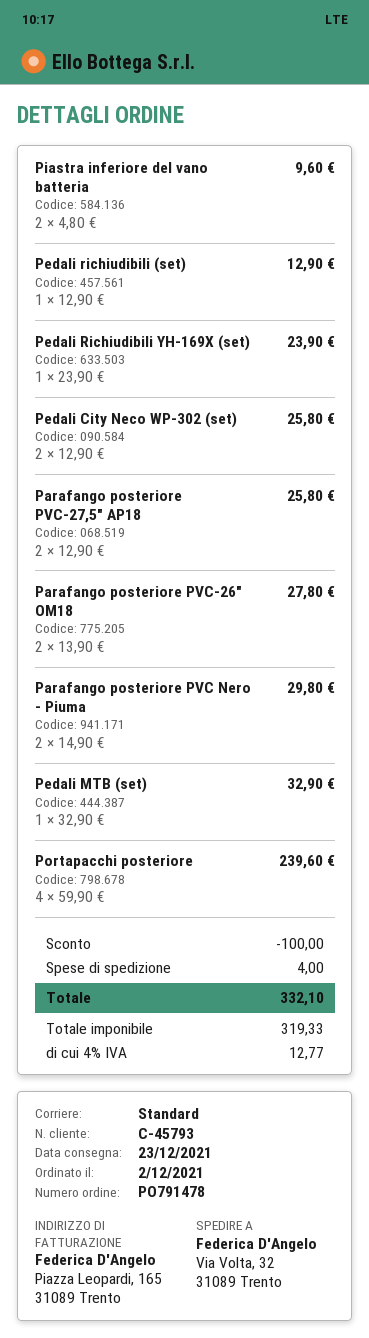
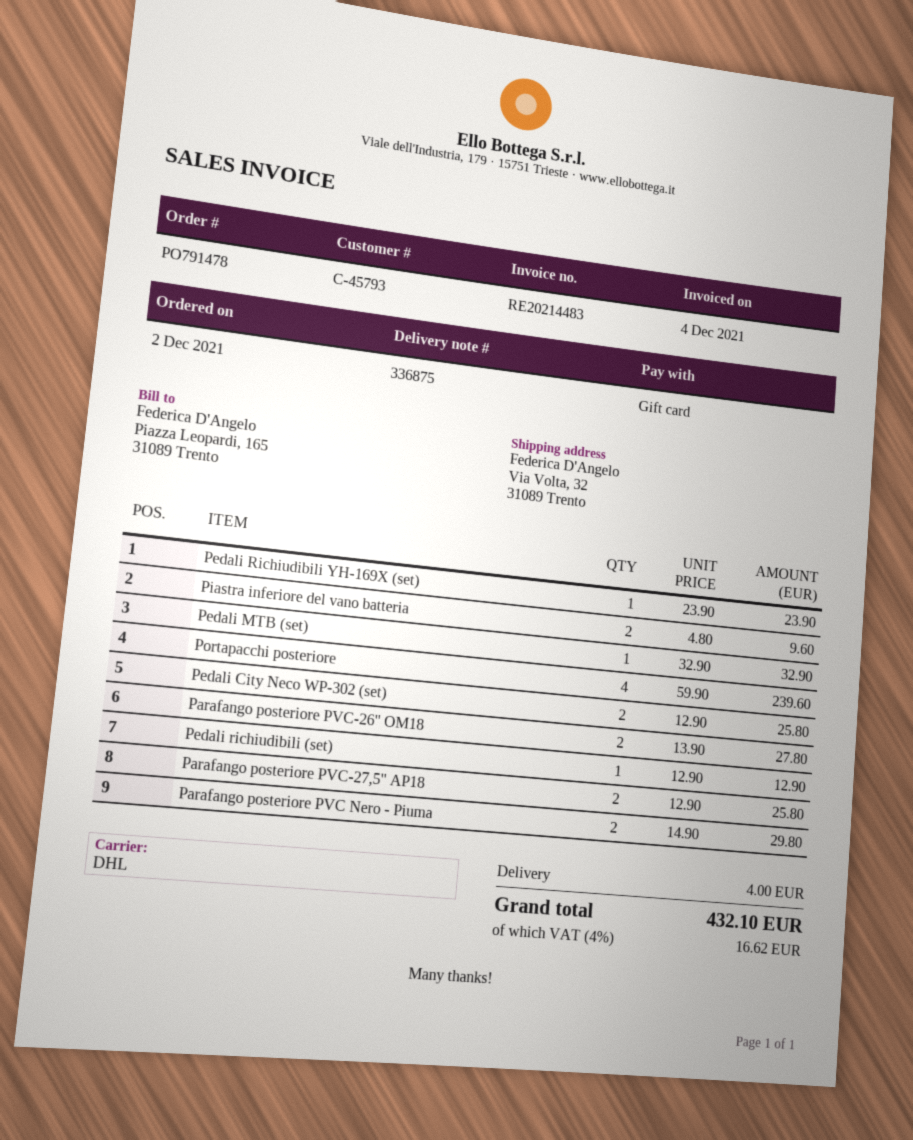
shipping method: standard -> DHL
discount: 100.00 -> none
tax: 4% = 12.77 -> 4% = 16.62
total: 332.10 -> 432.10

